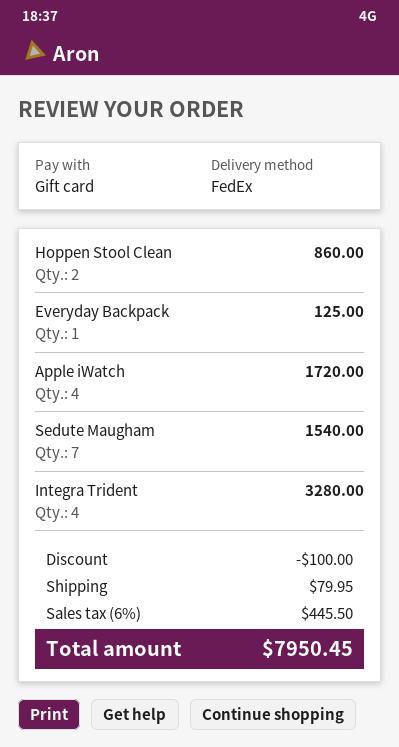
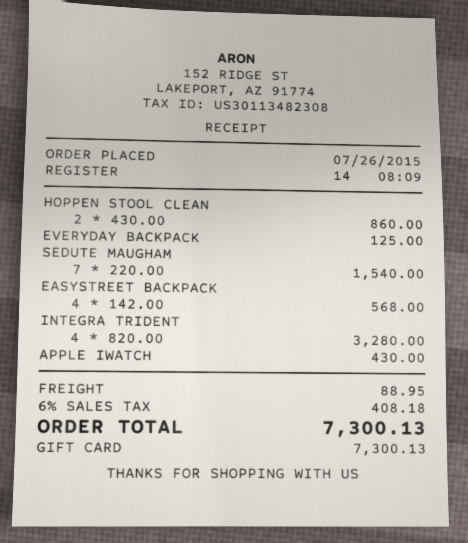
Apple iWatch: 4 for 1720.00 -> 1 for 430.00
EASYSTREET BACKPACK: none -> 4 for 568.00
discount: 100.00 -> none
shipping: 79.95 -> 88.95
tax: 6% = 445.50 -> 6% = 408.18
total: 7950.45 -> 7300.13

